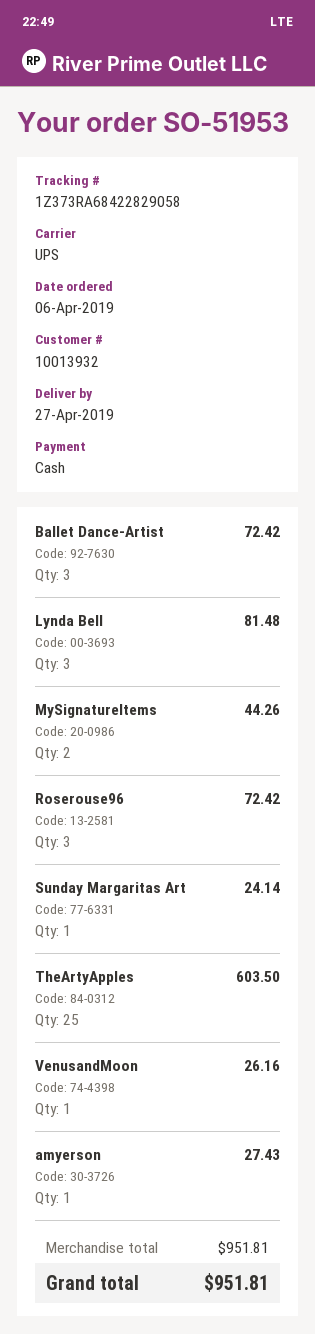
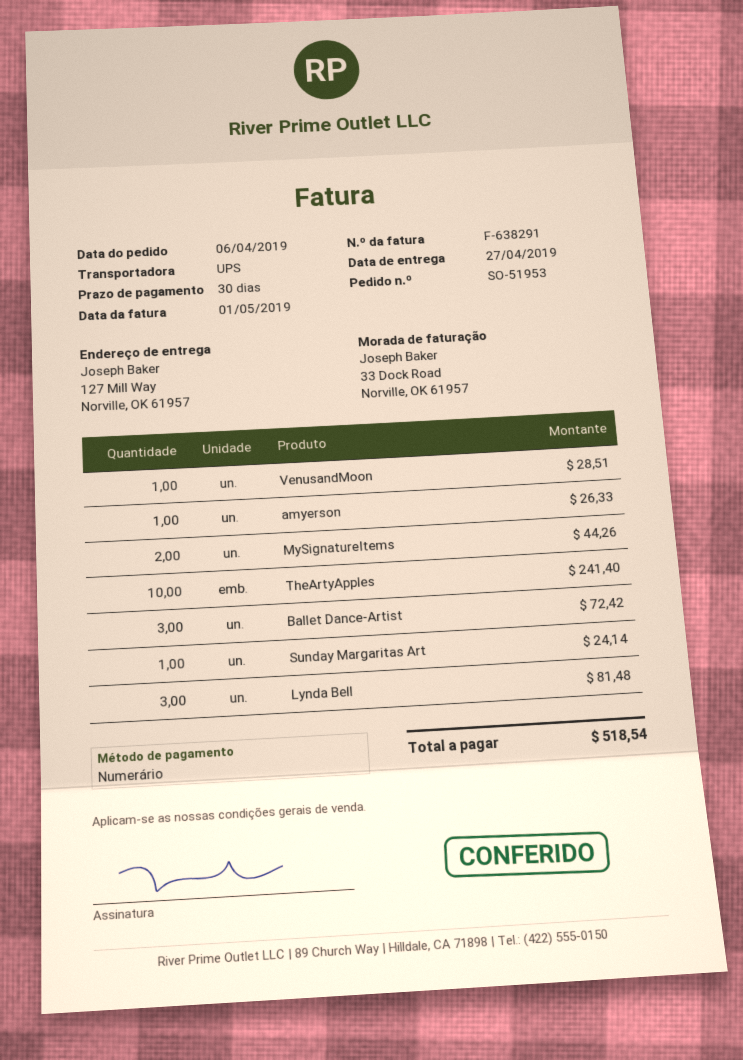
Roserouse96: 3 for 72.42 -> none
TheArtyApples: 25 for 603.50 -> 10 for 241.40
VenusandMoon: 1 for 26.16 -> 1 for 28.51
amyerson: 1 for 27.43 -> 1 for 26.33
total: 951.81 -> 518.54

